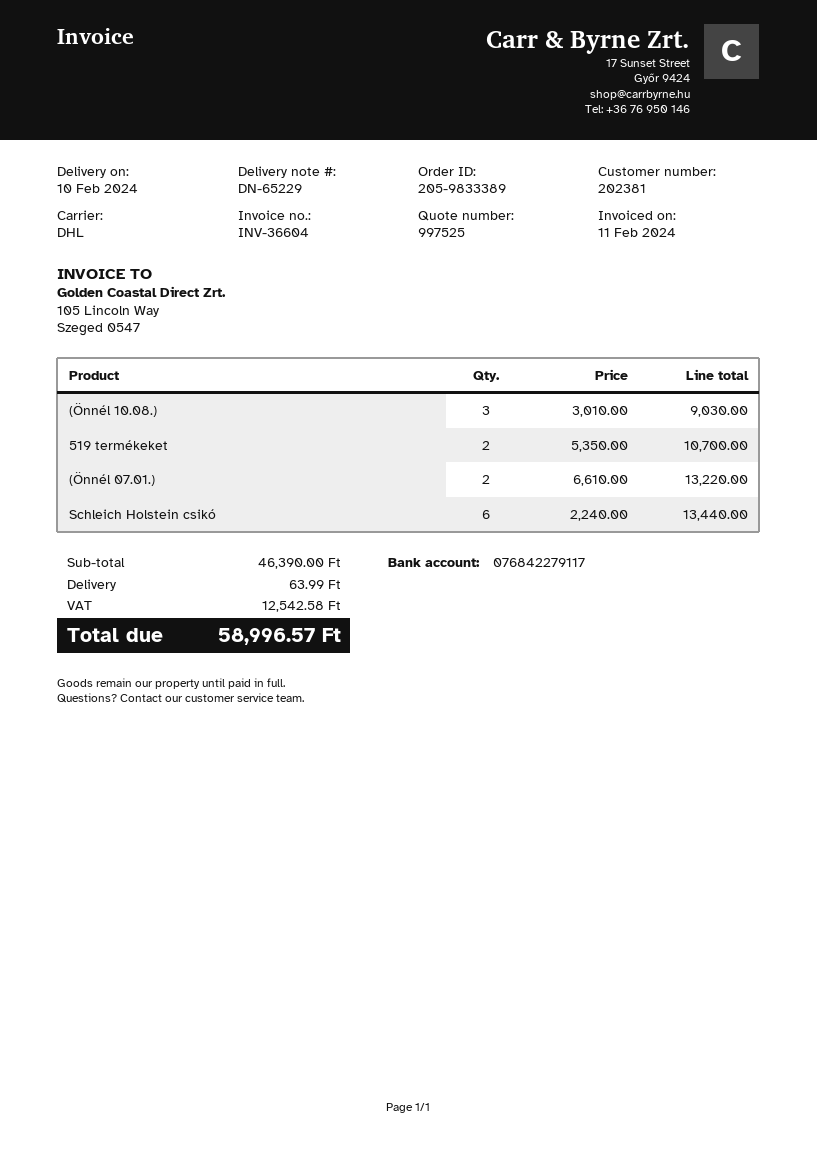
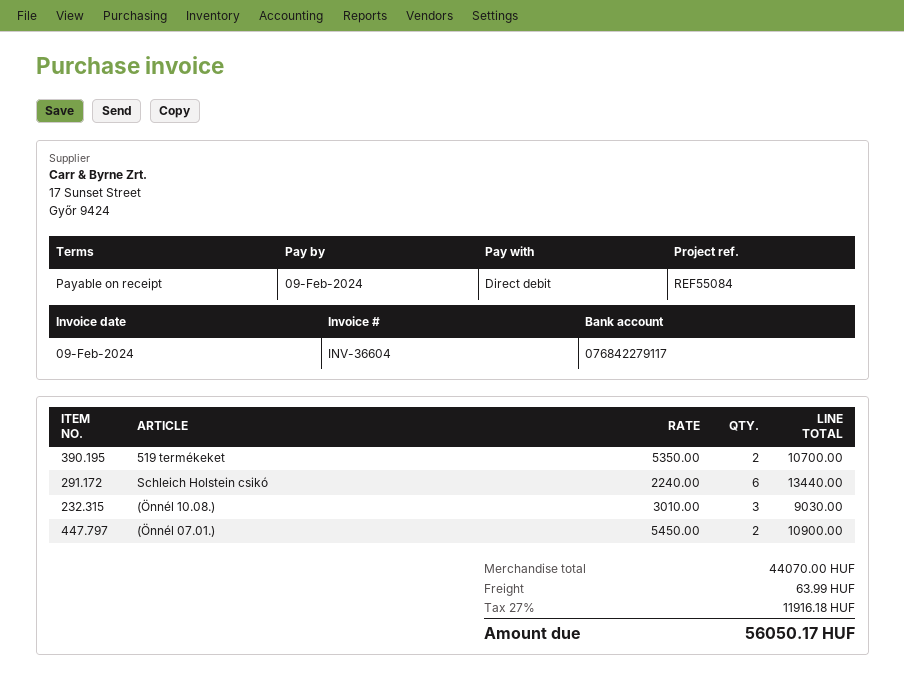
invoice date: 2024-02-11 -> 2024-02-09
(Önnél 07.01.): 2 x 6610.00 = 13220.00 -> 2 x 5450.00 = 10900.00
subtotal: 46390.00 -> 44070.00
tax: 12542.58 -> 11916.18
total: 58996.57 -> 56050.17

